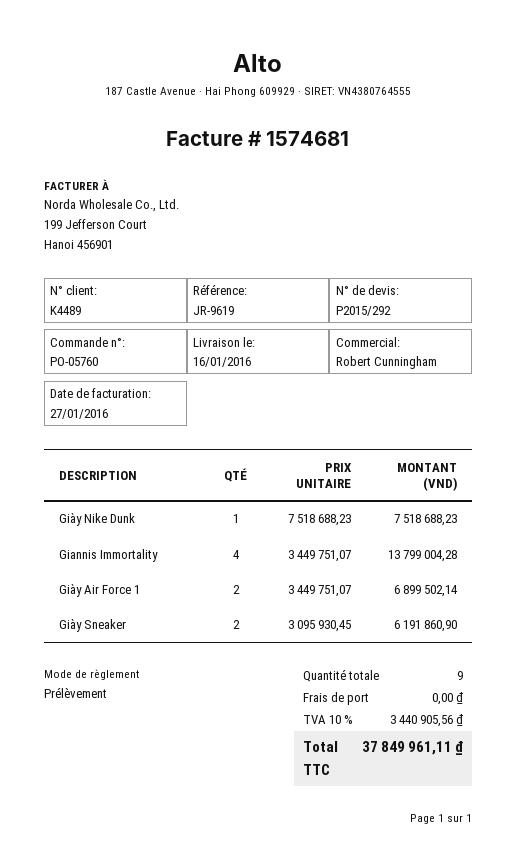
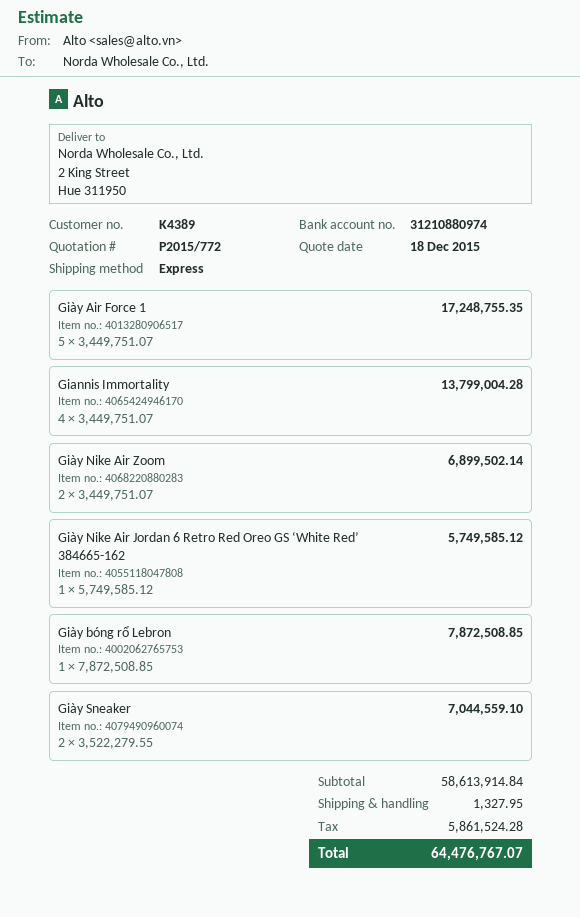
quote number: P2015/292 -> P2015/772
customer number: K4489 -> K4389
Giày Nike Dunk: 1 x 7518688.23 = 7518688.23 -> none
Giày Air Force 1: 2 x 3449751.07 = 6899502.14 -> 5 x 3449751.07 = 17248755.35
Giày Sneaker: 2 x 3095930.45 = 6191860.90 -> 2 x 3522279.55 = 7044559.10
Giày Nike Air Zoom: none -> 2 x 3449751.07 = 6899502.14
Giày Nike Air Jordan 6 Retro Red Oreo GS ‘White Red’ 384665-162: none -> 1 x 5749585.12 = 5749585.12
Giày bóng rổ Lebron: none -> 1 x 7872508.85 = 7872508.85
shipping: 0.00 -> 1327.95
tax: 3440905.56 -> 5861524.28
total: 37849961.11 -> 64476767.07

